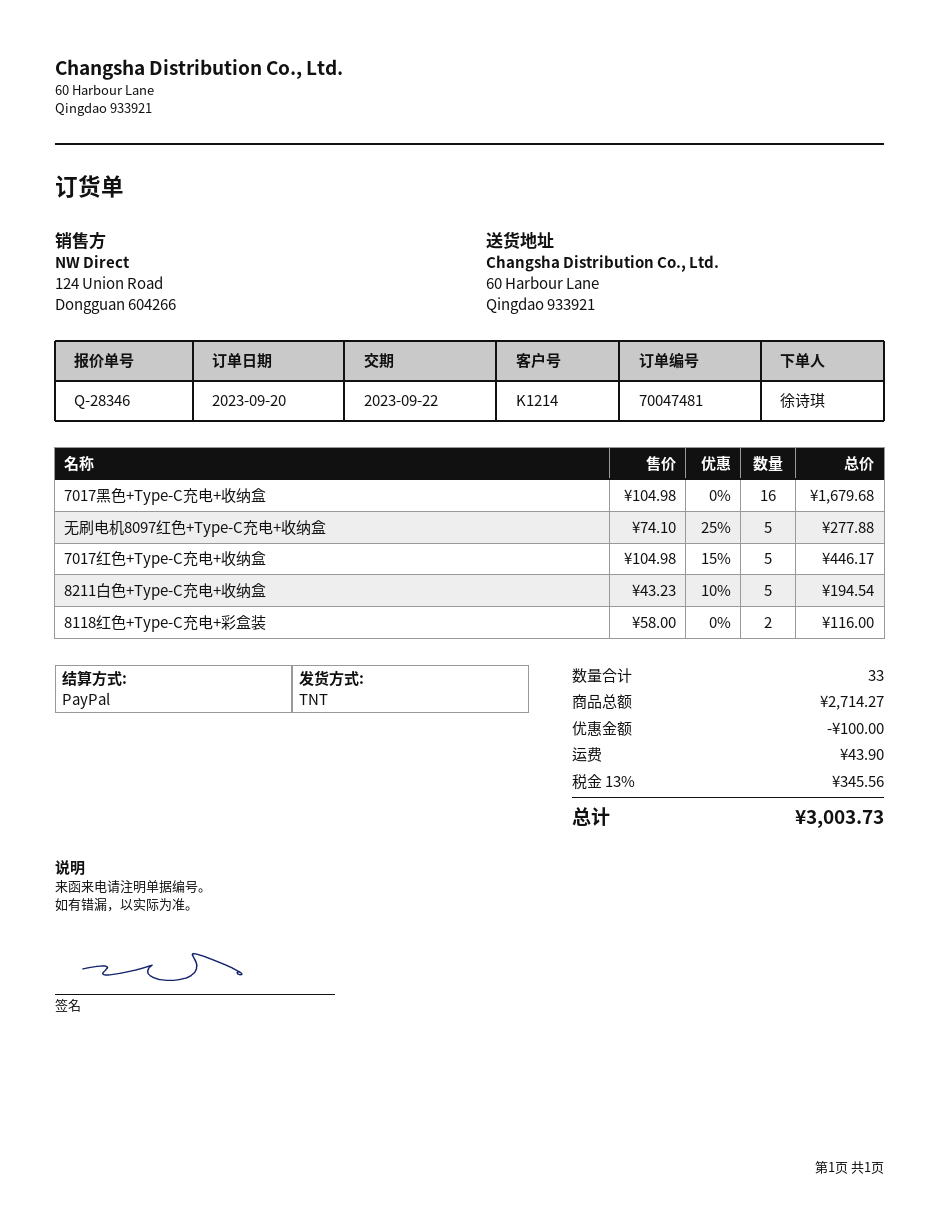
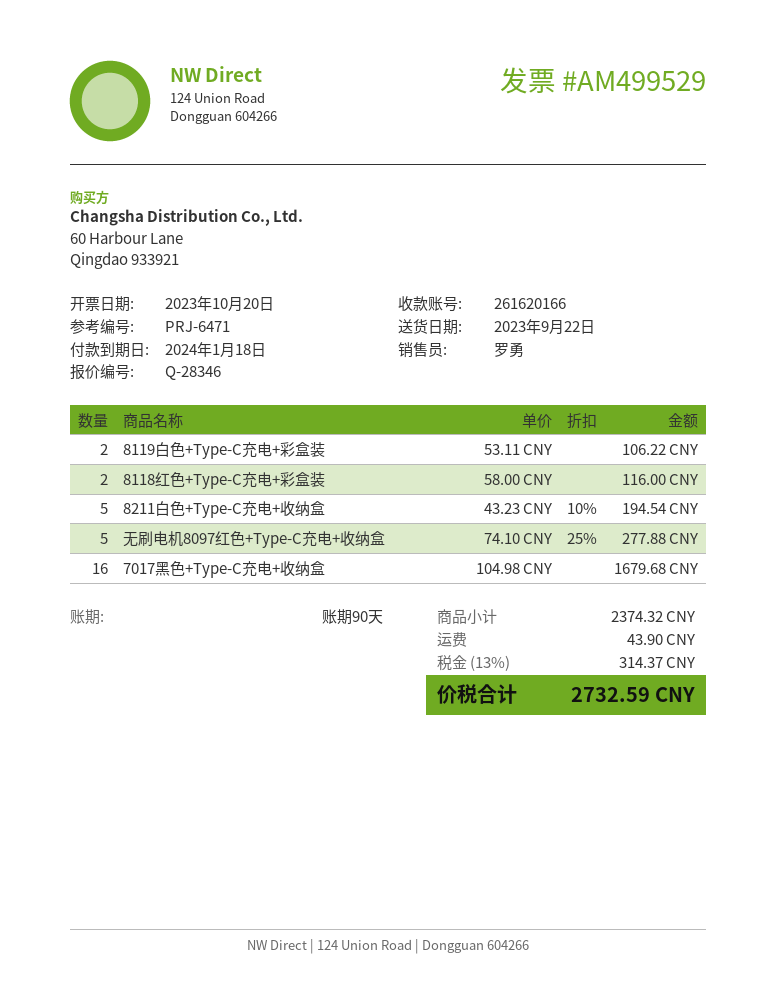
7017红色+Type-C充电+收纳盒: 5 x 104.98 - 15% = 446.17 -> none
8119白色+Type-C充电+彩盒装: none -> 2 x 53.11 = 106.22
subtotal: 2714.27 -> 2374.32
discount: 100.00 -> none
tax: 13% = 345.56 -> 13% = 314.37
total: 3003.73 -> 2732.59

